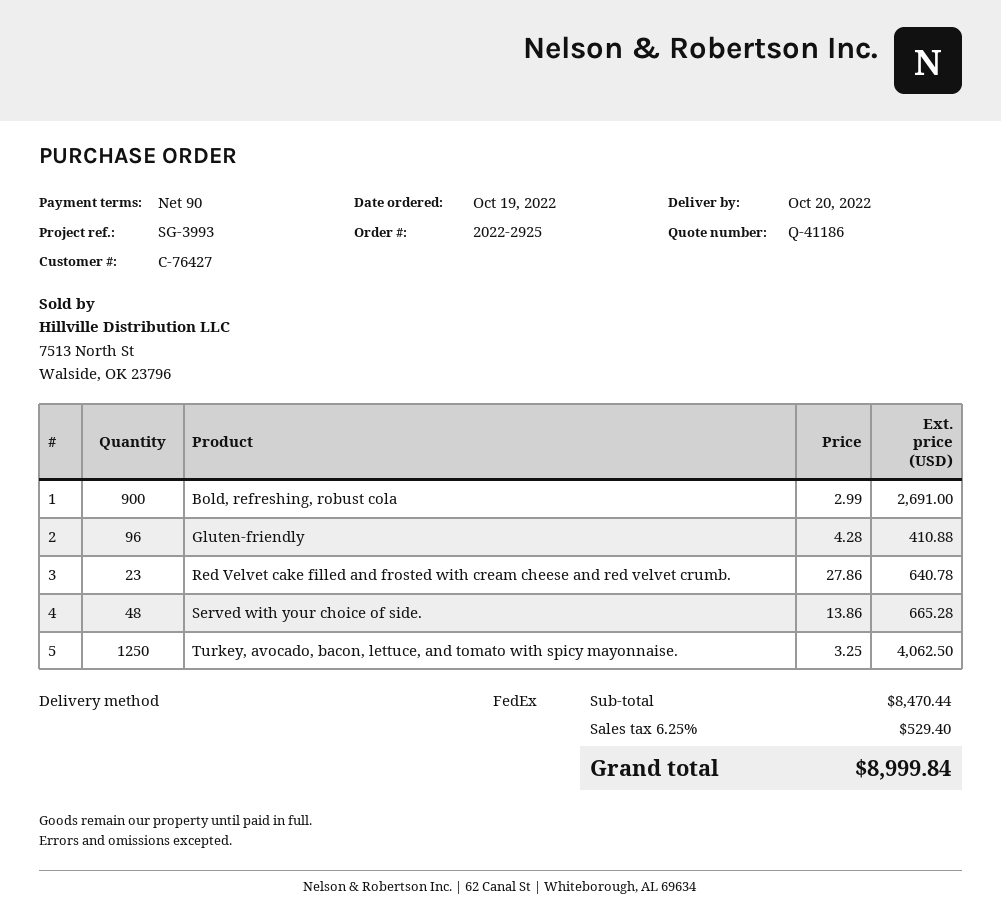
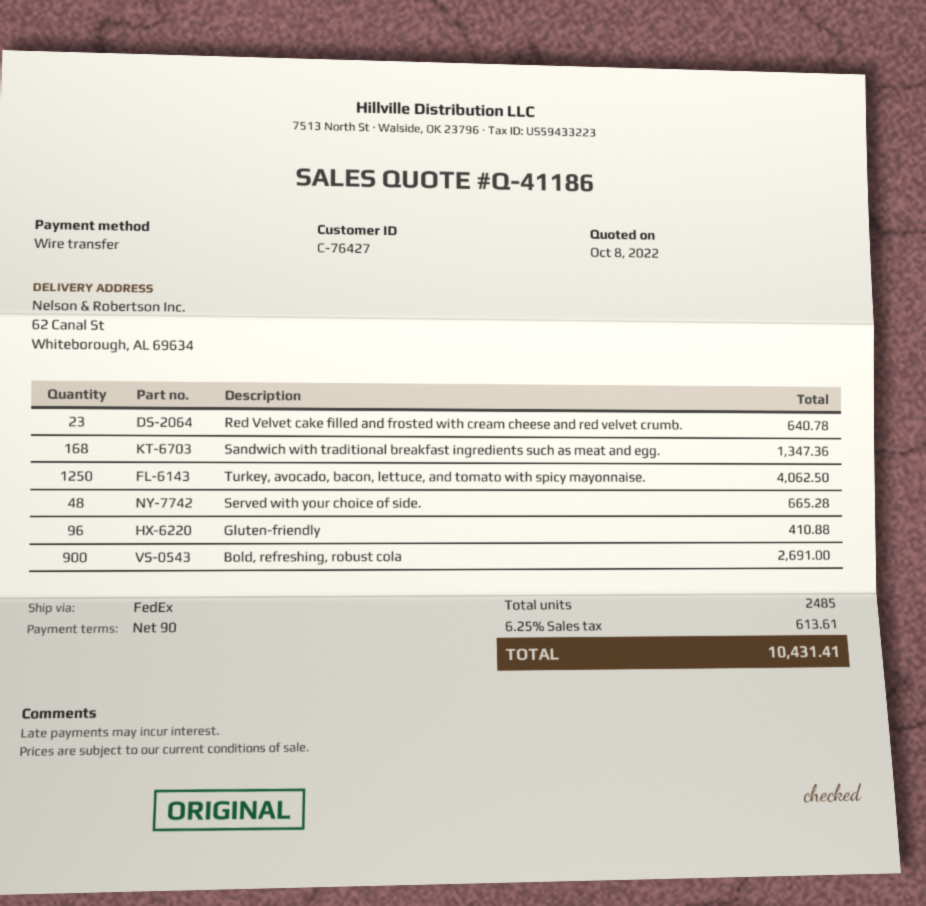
Sandwich with traditional breakfast ingredients such as meat and egg.: none -> 168 for 1347.36
tax: 6.25% = 529.40 -> 6.25% = 613.61
total: 8999.84 -> 10431.41

